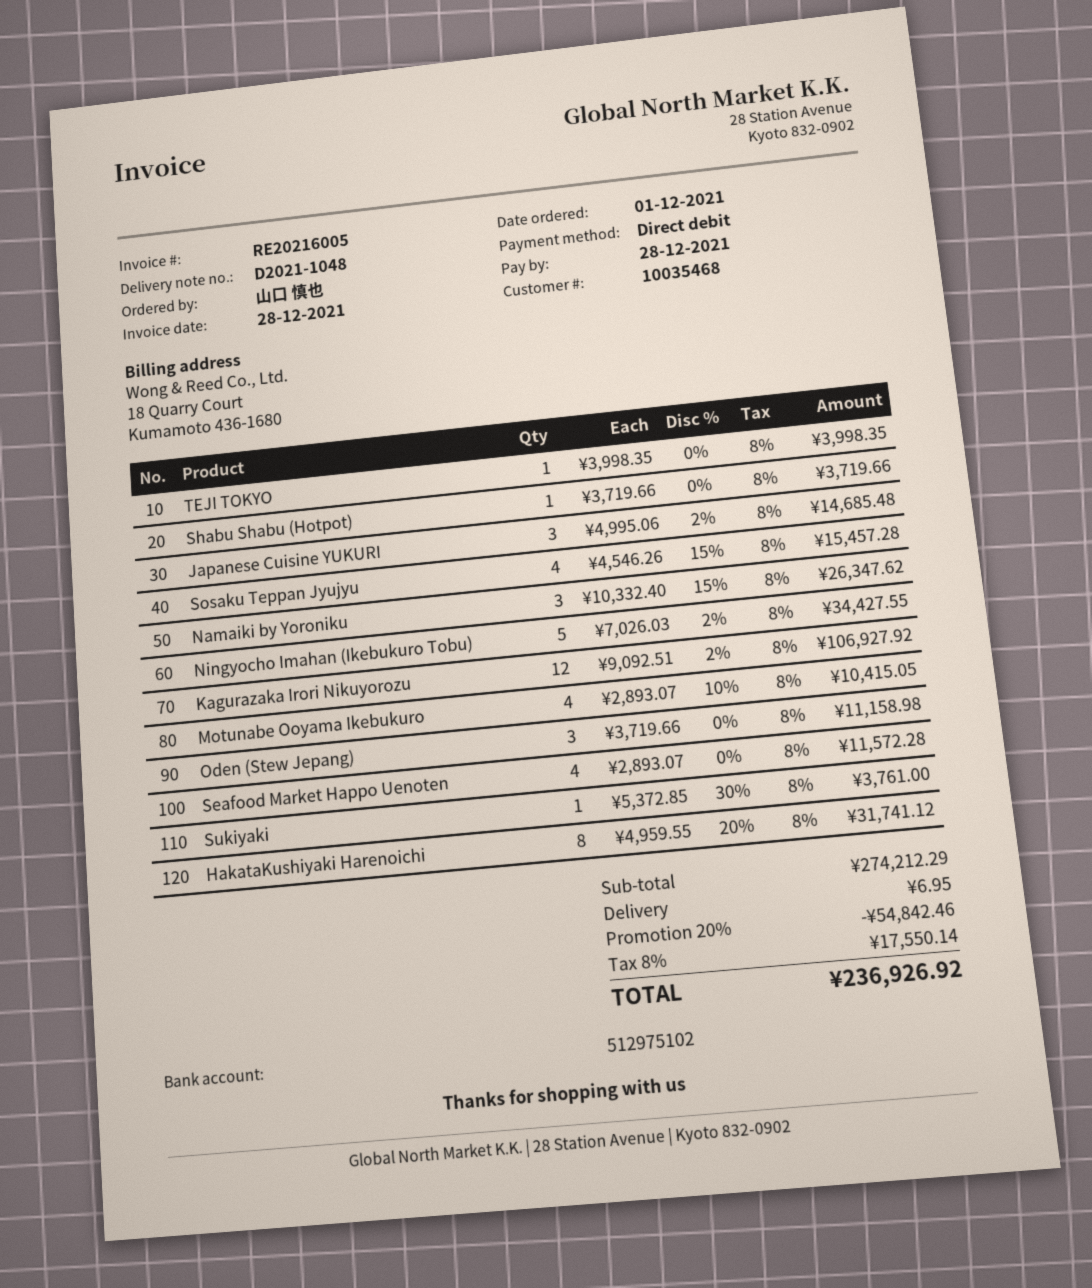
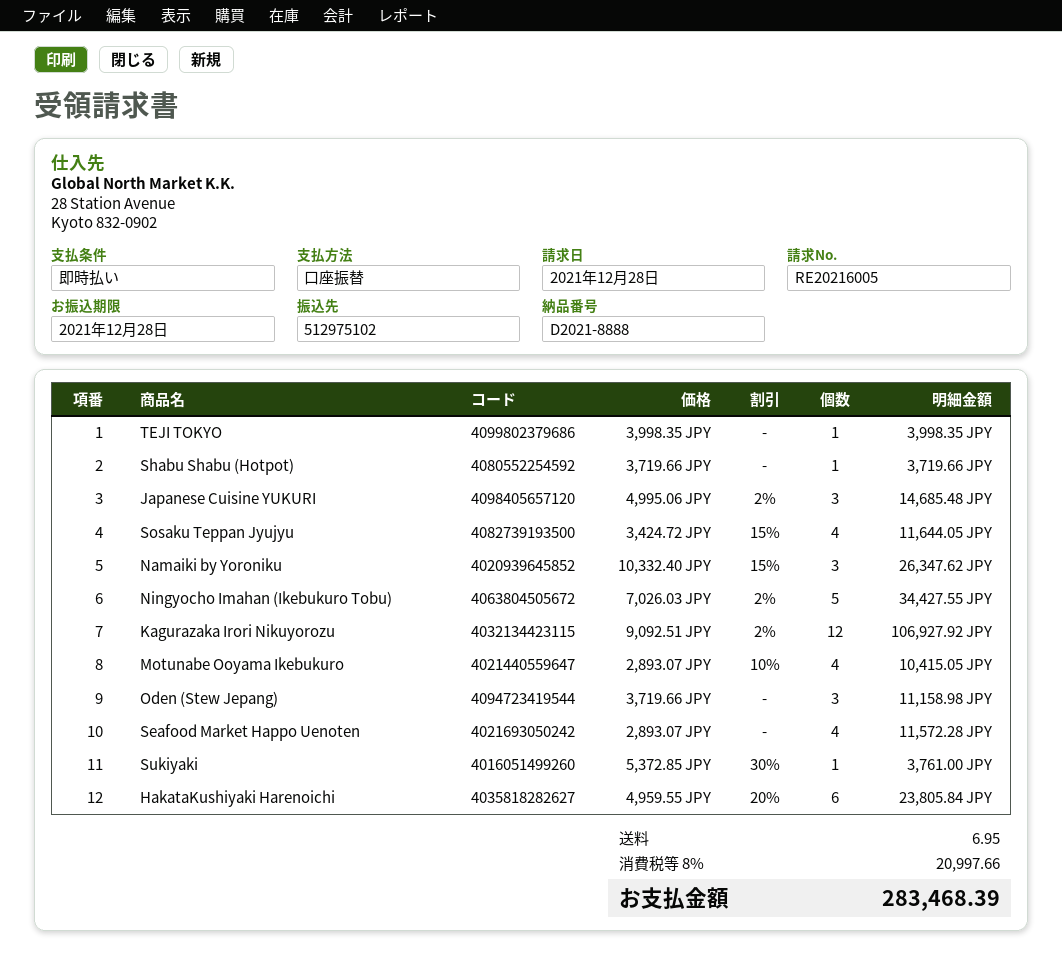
delivery note number: D2021-1048 -> D2021-8888
Sosaku Teppan Jyujyu: 4 x 4546.26 - 15% = 15457.28 -> 4 x 3424.72 - 15% = 11644.05
HakataKushiyaki Harenoichi: 8 x 4959.55 - 20% = 31741.12 -> 6 x 4959.55 - 20% = 23805.84
discount: 20% = 54842.46 -> none
tax: 8% = 17550.14 -> 8% = 20997.66
total: 236926.92 -> 283468.39

